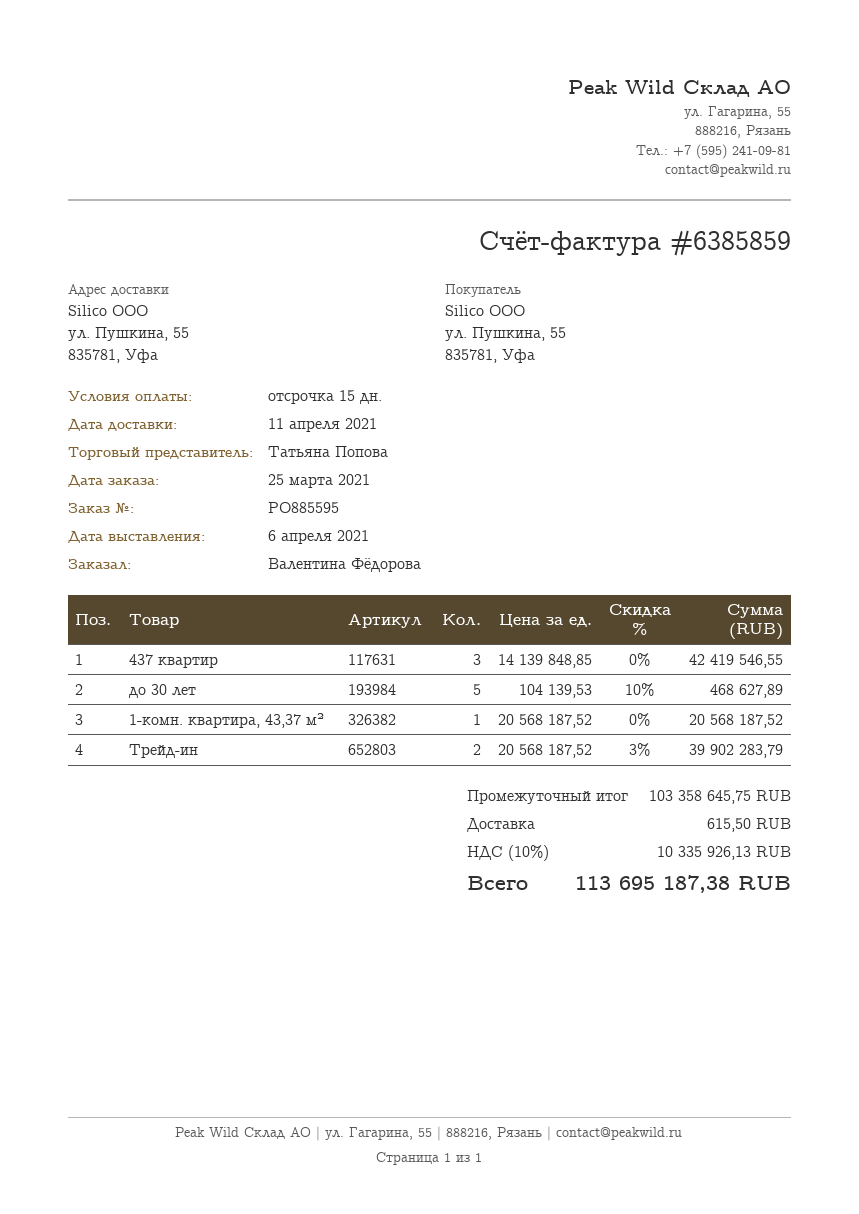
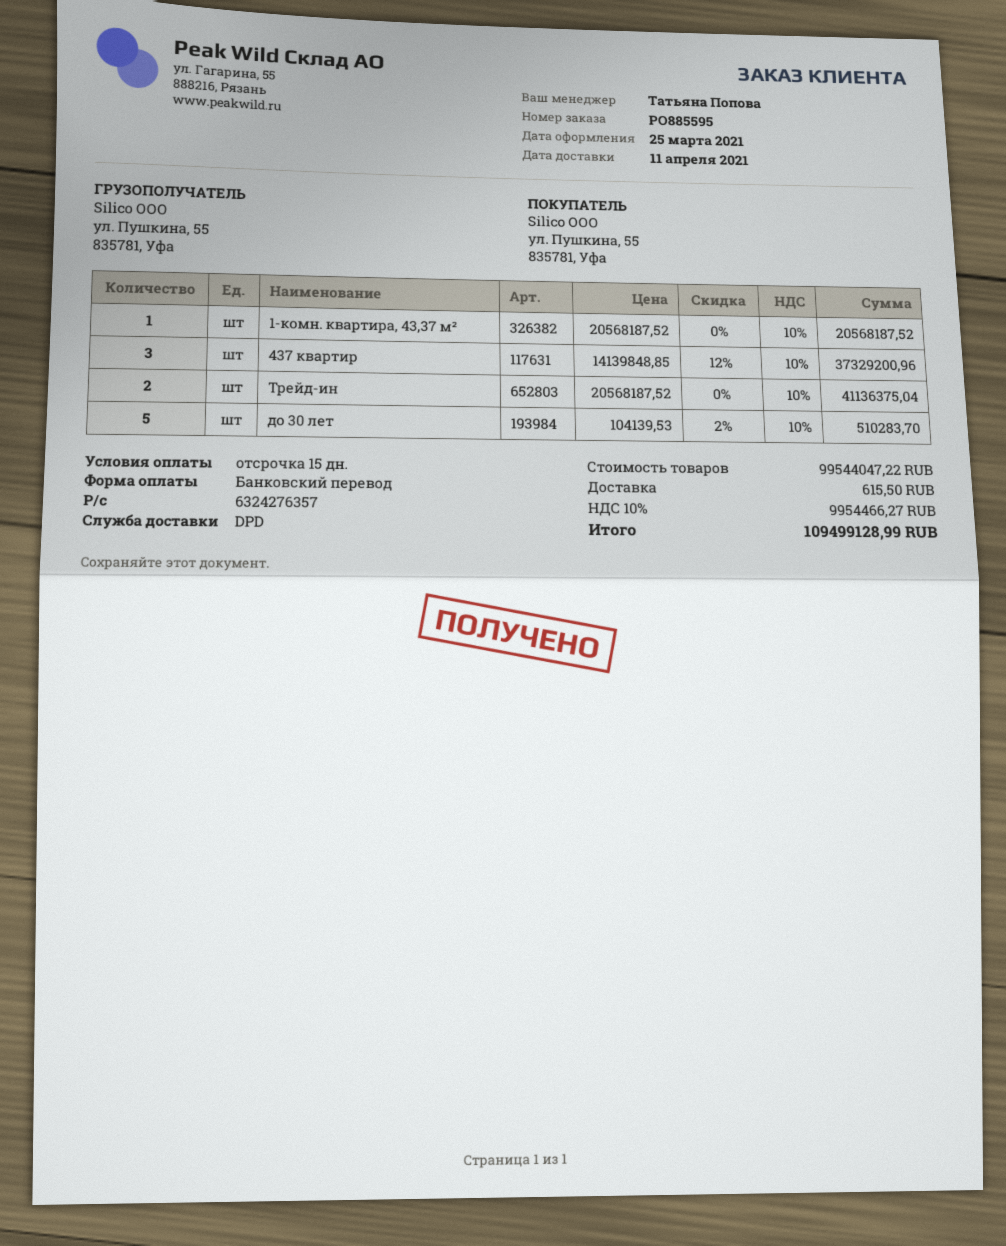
437 квартир: 3 x 14139848.85 = 42419546.55 -> 3 x 14139848.85 - 12% = 37329200.96
до 30 лет: 5 x 104139.53 - 10% = 468627.89 -> 5 x 104139.53 - 2% = 510283.70
Трейд-ин: 2 x 20568187.52 - 3% = 39902283.79 -> 2 x 20568187.52 = 41136375.04
subtotal: 103358645.75 -> 99544047.22
tax: 10% = 10335926.13 -> 10% = 9954466.27
total: 113695187.38 -> 109499128.99

